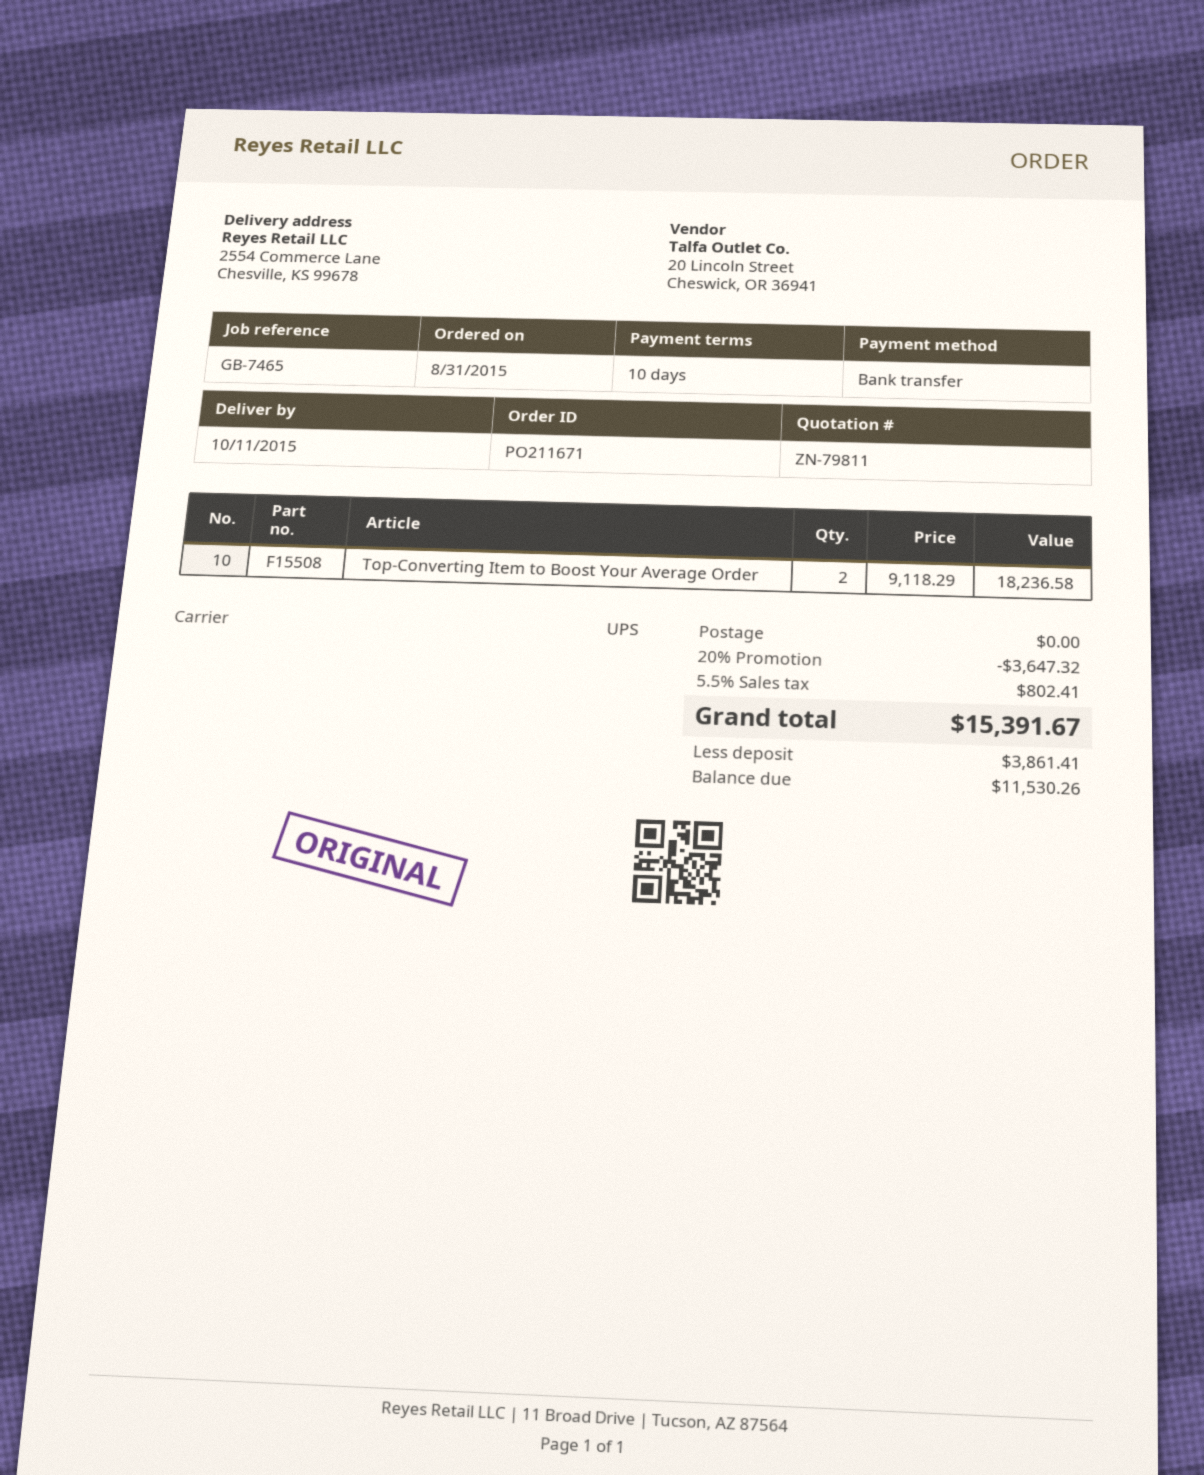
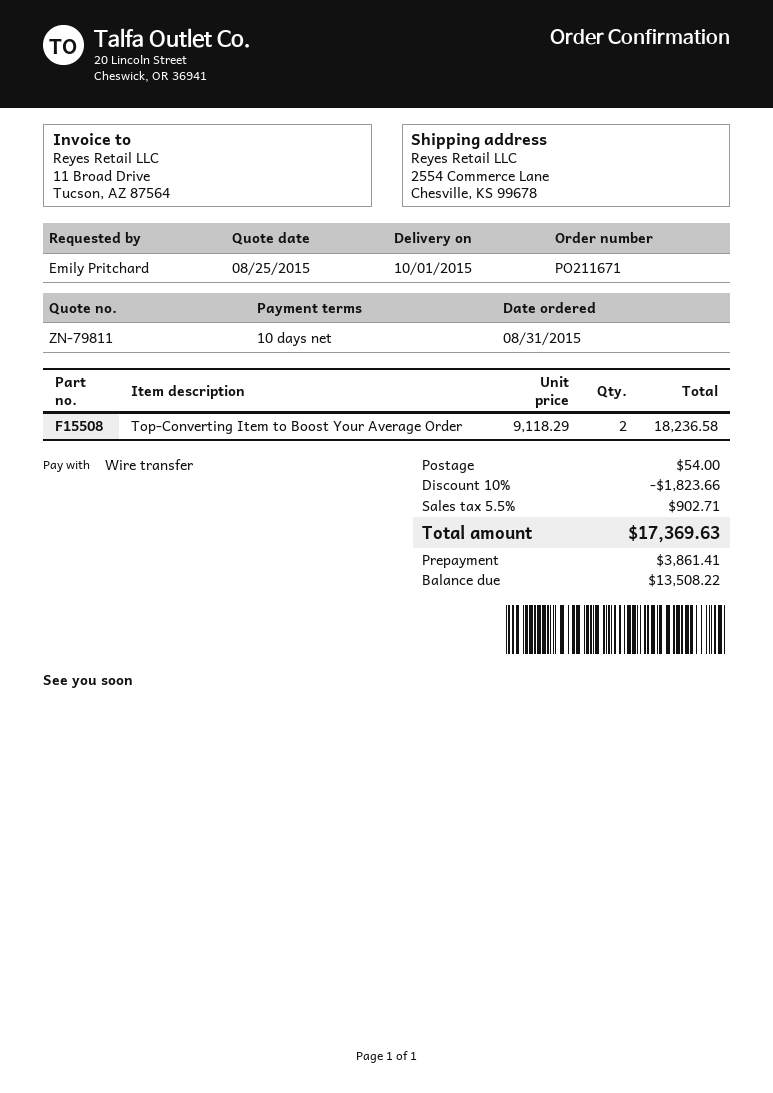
delivery date: 2015-10-11 -> 2015-10-01
discount: 20% = 3647.32 -> 10% = 1823.66
shipping: 0.00 -> 54.00
tax: 5.5% = 802.41 -> 5.5% = 902.71
total: 15391.67 -> 17369.63
balance: 11530.26 -> 13508.22

